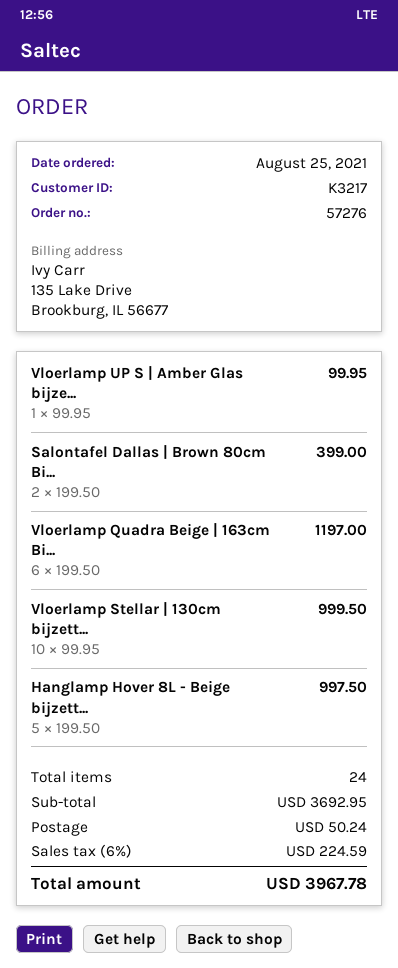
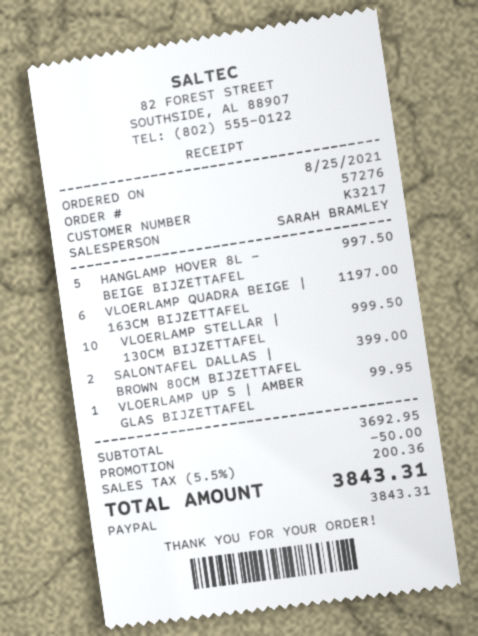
discount: none -> 50.00
shipping: 50.24 -> none
tax: 6% = 224.59 -> 5.5% = 200.36
total: 3967.78 -> 3843.31

